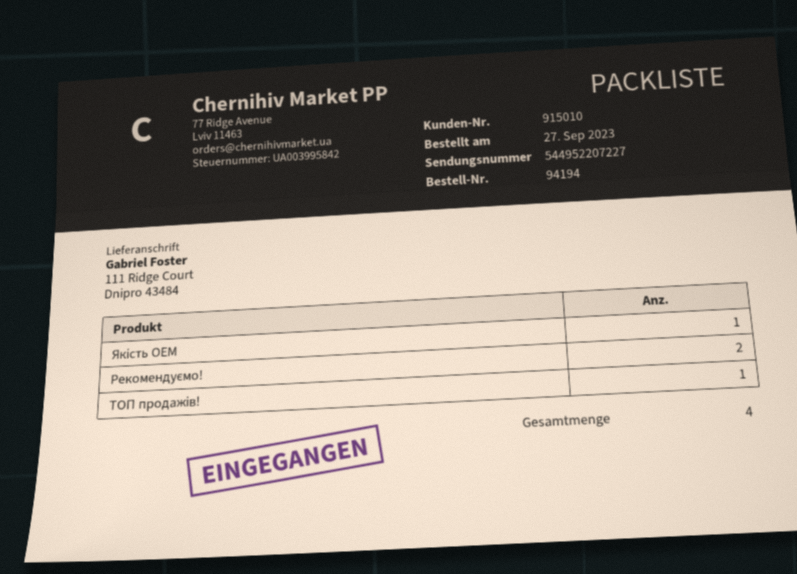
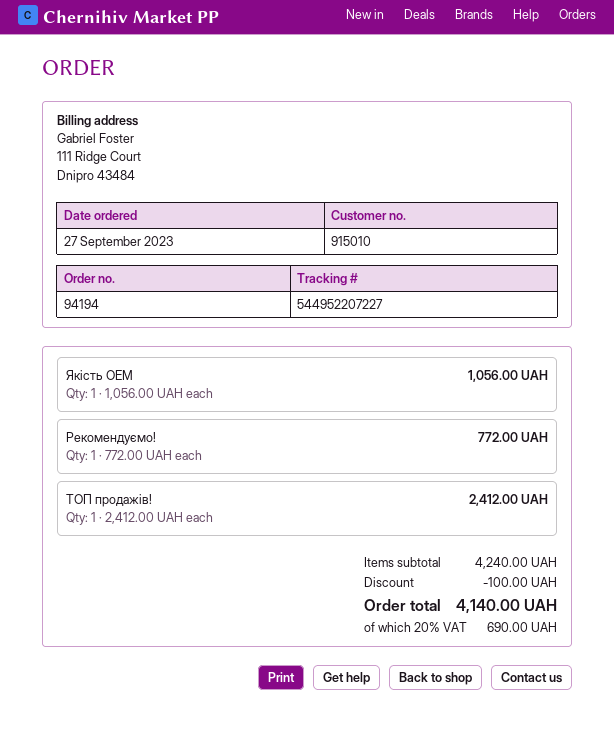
Рекомендуємо!: 2 -> 1

